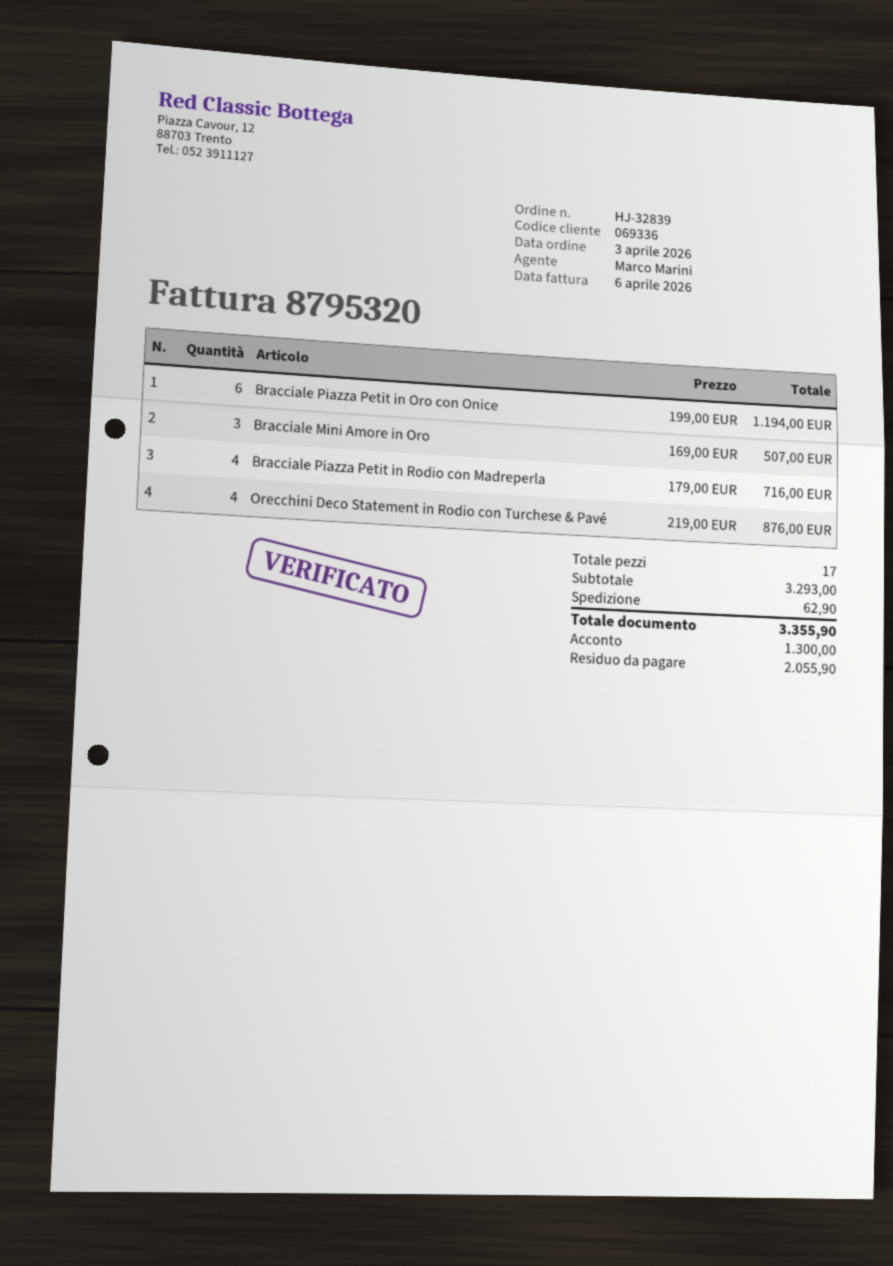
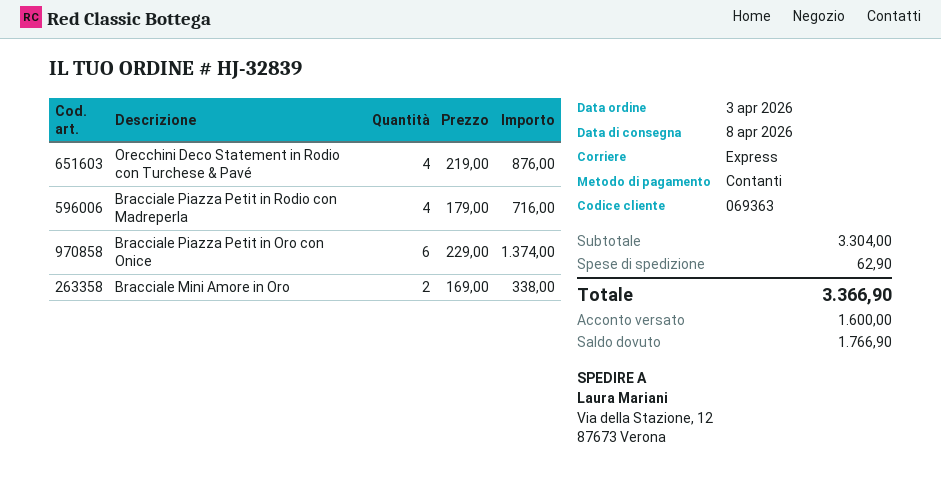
customer number: 069336 -> 069363
Bracciale Piazza Petit in Oro con Onice: 6 x 199.00 = 1194.00 -> 6 x 229.00 = 1374.00
Bracciale Mini Amore in Oro: 3 x 169.00 = 507.00 -> 2 x 169.00 = 338.00
subtotal: 3293.00 -> 3304.00
total: 3355.90 -> 3366.90
deposit: 1300.00 -> 1600.00
balance: 2055.90 -> 1766.90

